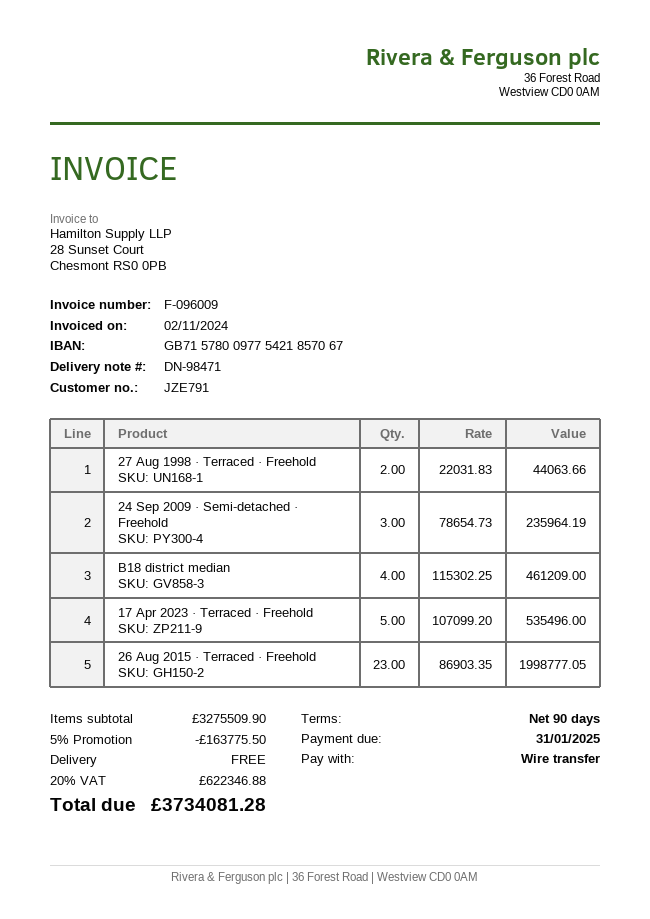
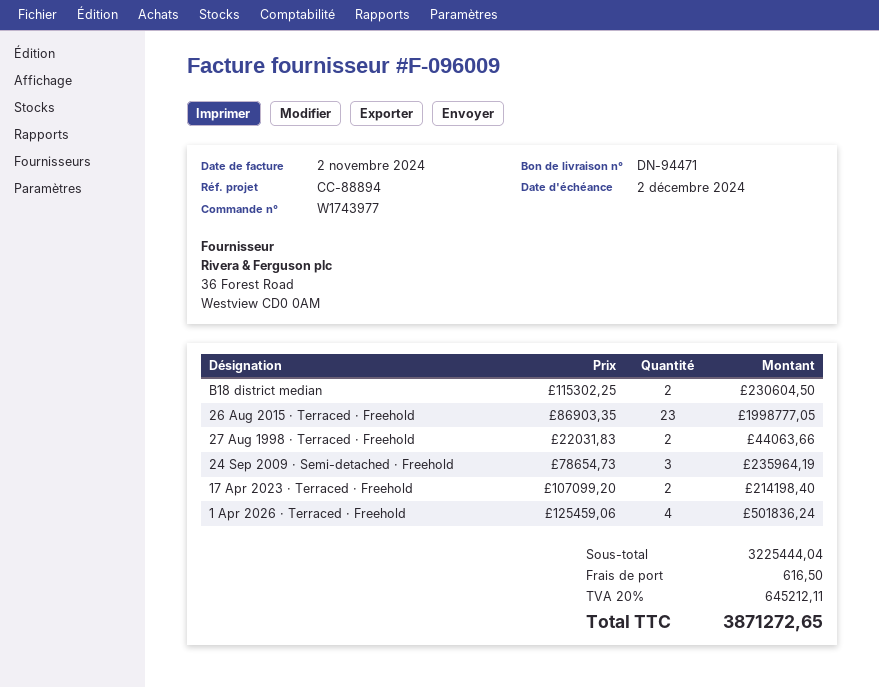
delivery note number: DN-98471 -> DN-94471
due date: 2025-01-31 -> 2024-12-02
B18 district median: 4 x 115302.25 = 461209.00 -> 2 x 115302.25 = 230604.50
17 Apr 2023 · Terraced · Freehold: 5 x 107099.20 = 535496.00 -> 2 x 107099.20 = 214198.40
1 Apr 2026 · Terraced · Freehold: none -> 4 x 125459.06 = 501836.24
subtotal: 3275509.90 -> 3225444.04
discount: 5% = 163775.50 -> none
shipping: 0.00 -> 616.50
tax: 20% = 622346.88 -> 20% = 645212.11
total: 3734081.28 -> 3871272.65

